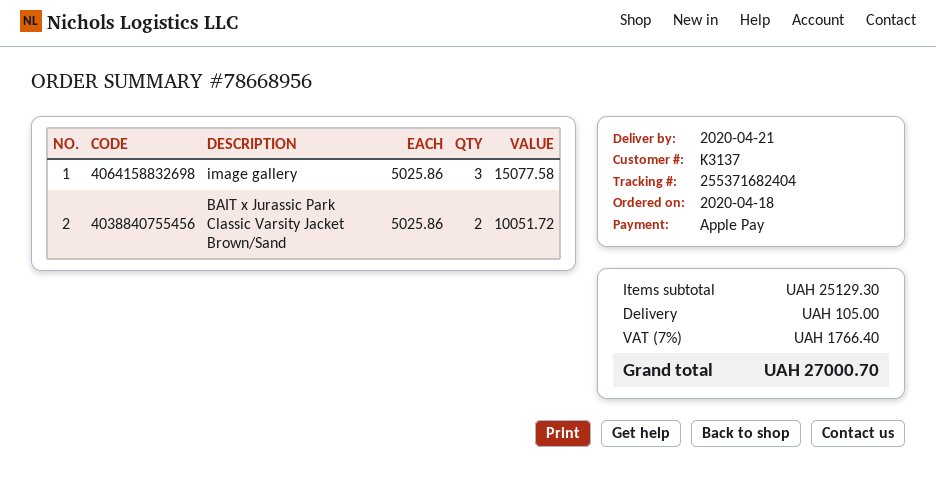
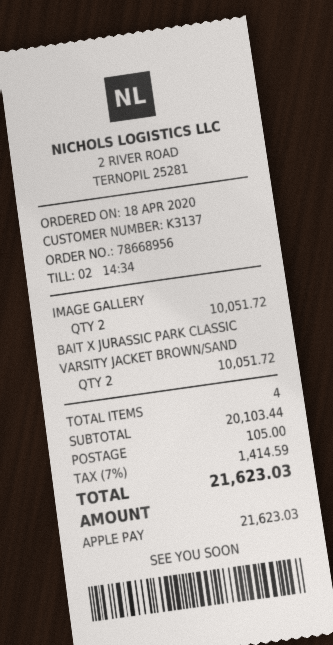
image gallery: 3 for 15077.58 -> 2 for 10051.72
subtotal: 25129.30 -> 20103.44
tax: 7% = 1766.40 -> 7% = 1414.59
total: 27000.70 -> 21623.03

